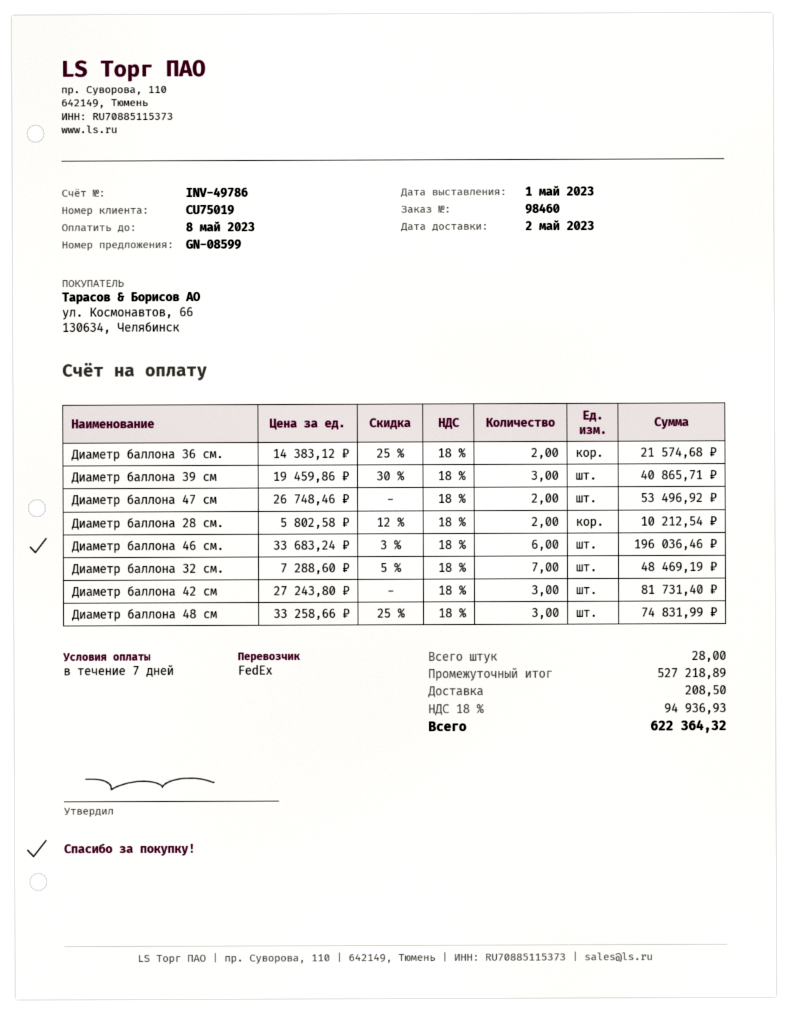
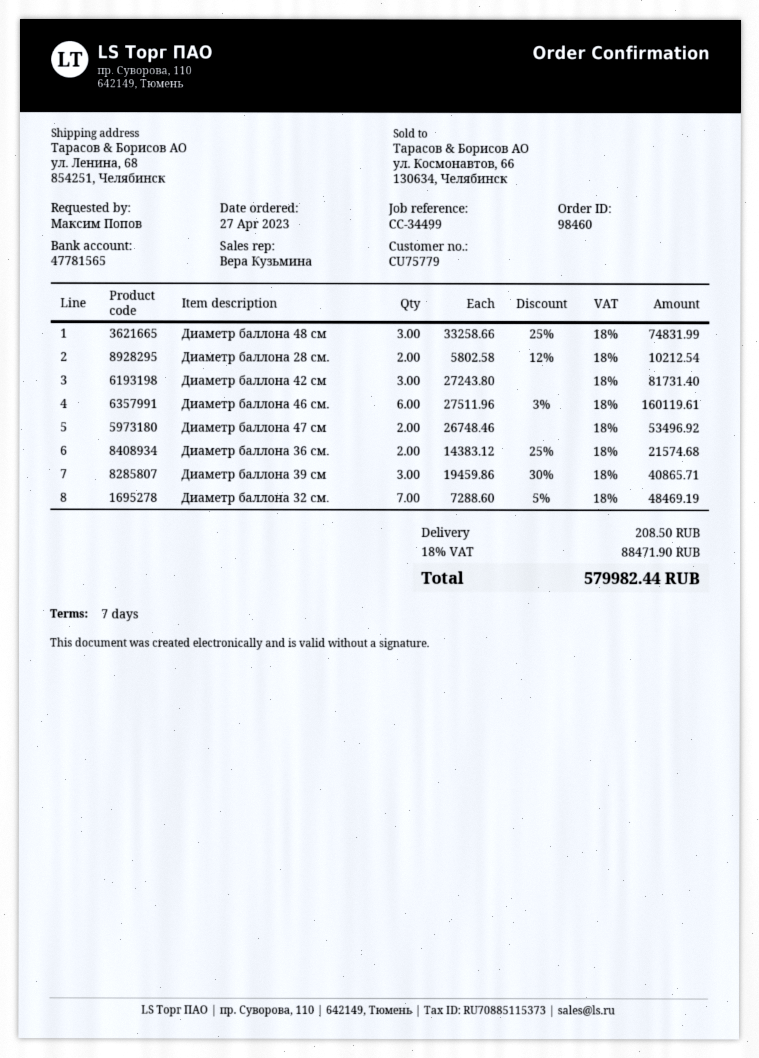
customer number: CU75019 -> CU75779
Диаметр баллона 46 см.: 6 x 33683.24 - 3% = 196036.46 -> 6 x 27511.96 - 3% = 160119.61
tax: 18% = 94936.93 -> 18% = 88471.90
total: 622364.32 -> 579982.44

